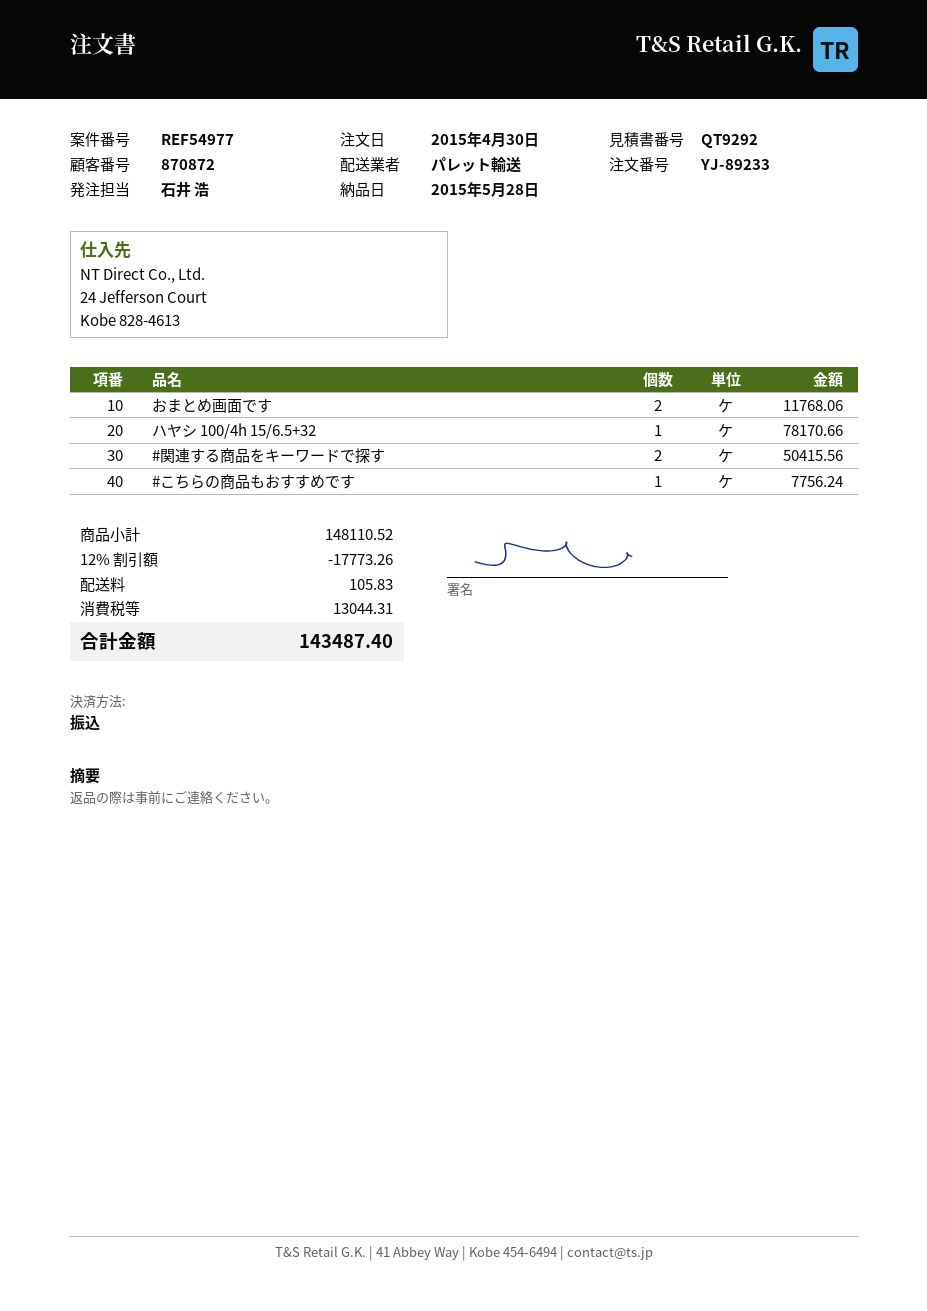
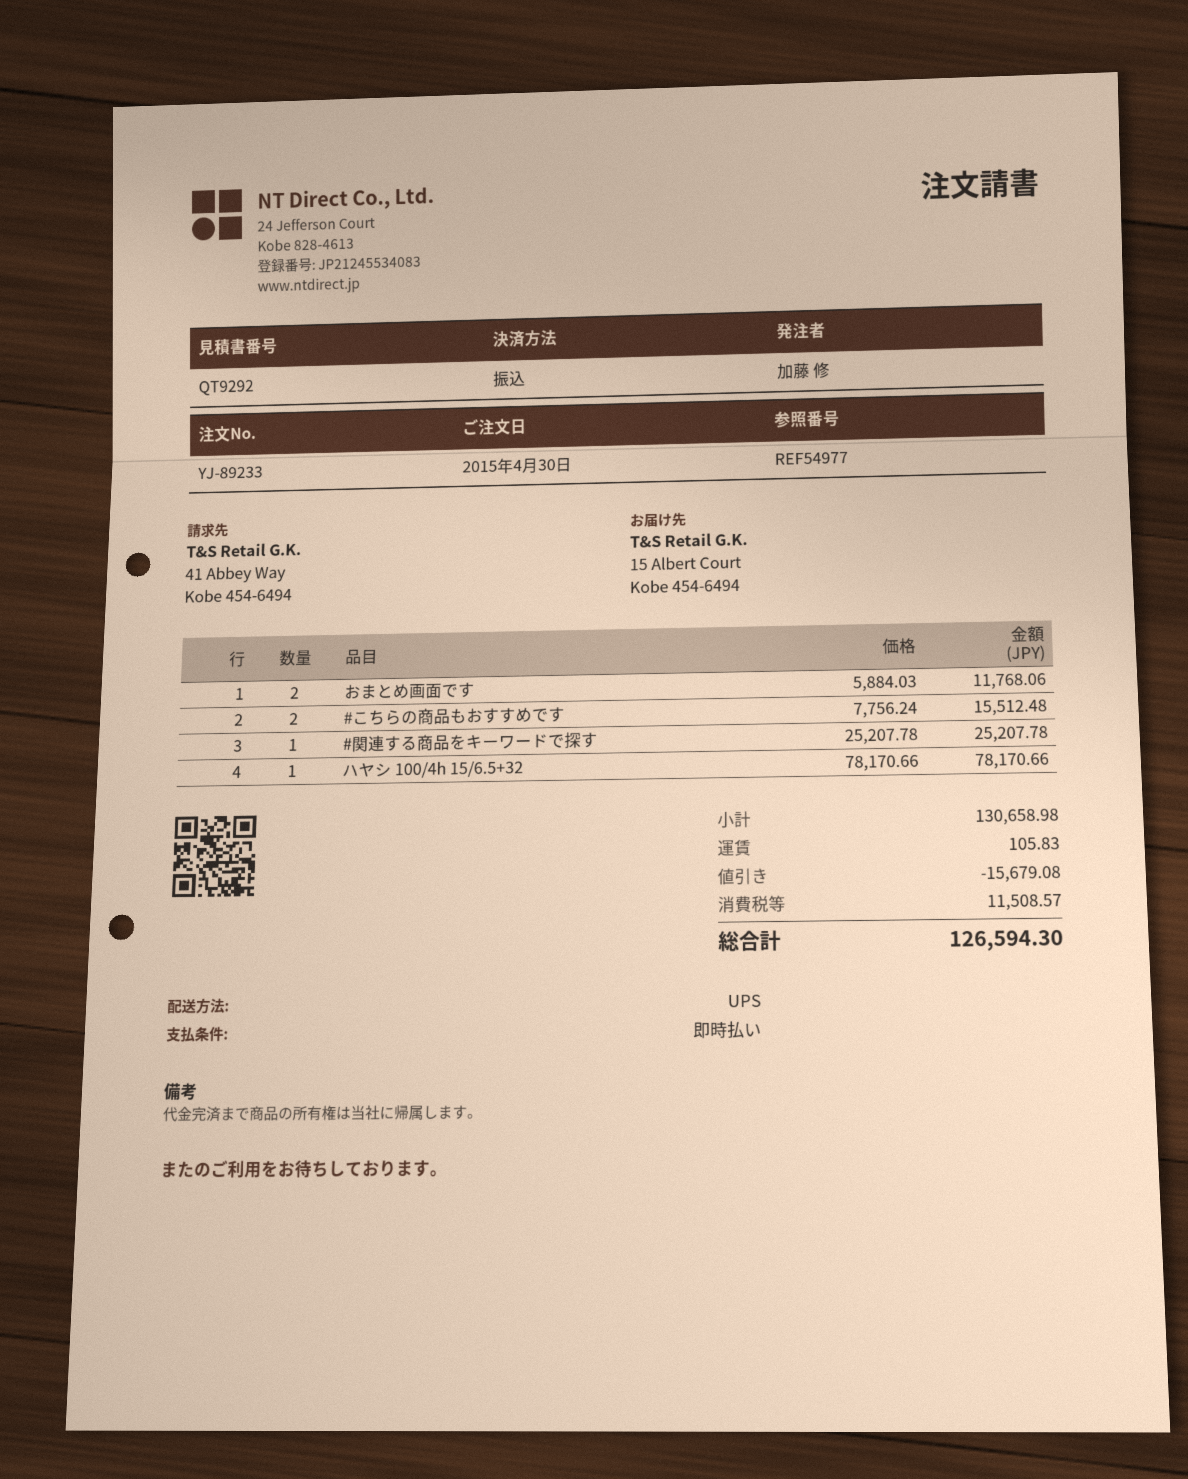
ordered by: 石井 浩 -> 加藤 修
shipping method: pallet freight -> UPS
#関連する商品をキーワードで探す: 2 for 50415.56 -> 1 for 25207.78
#こちらの商品もおすすめです: 1 for 7756.24 -> 2 for 15512.48
subtotal: 148110.52 -> 130658.98
discount: 17773.26 -> 15679.08
tax: 13044.31 -> 11508.57
total: 143487.40 -> 126594.30

